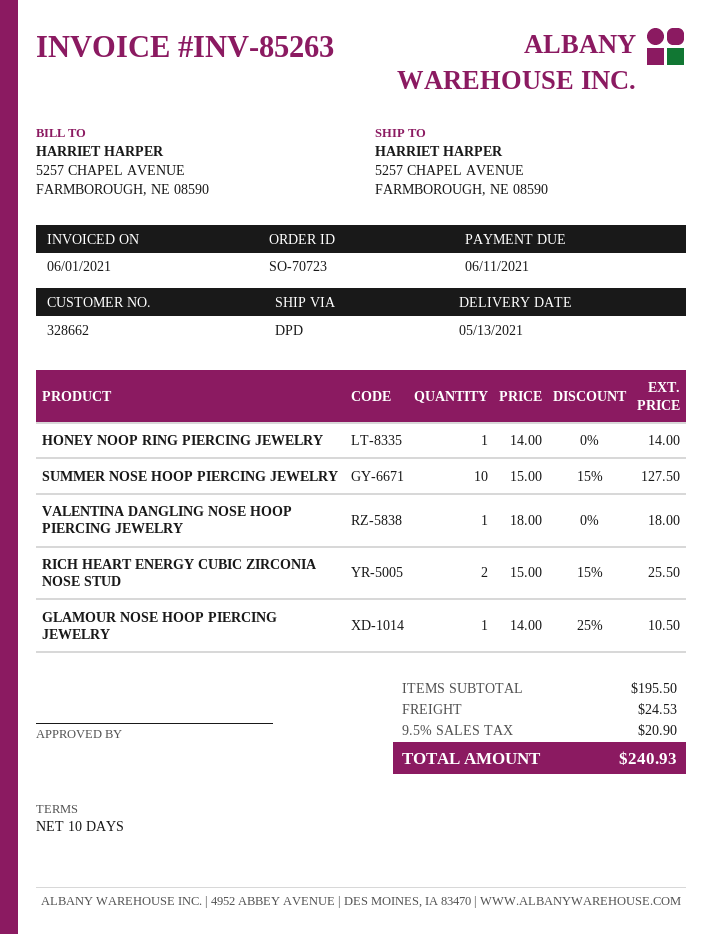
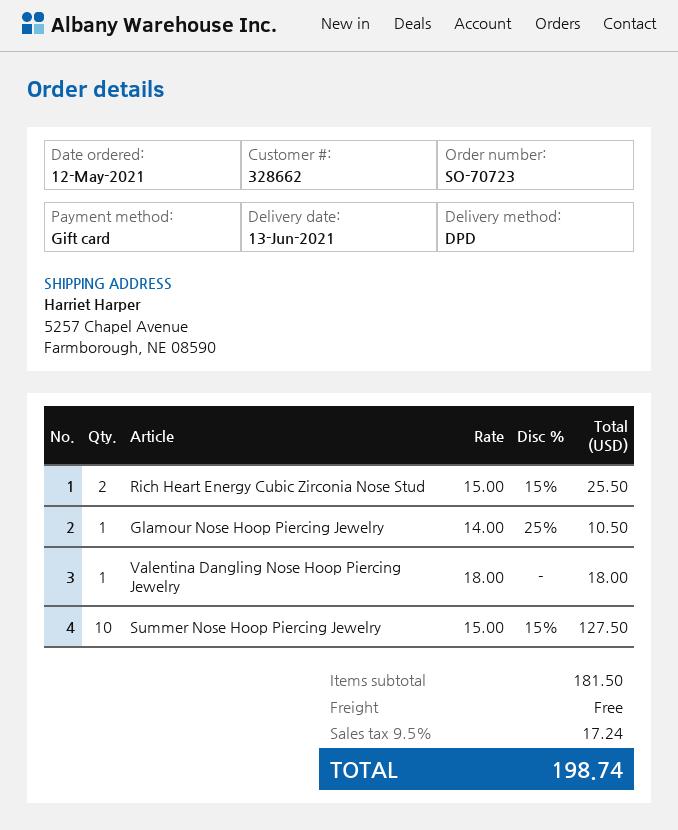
delivery date: 2021-05-13 -> 2021-06-13
HONEY NOOP RING PIERCING JEWELRY: 1 x 14.00 = 14.00 -> none
subtotal: 195.50 -> 181.50
shipping: 24.53 -> 0.00
tax: 9.5% = 20.90 -> 9.5% = 17.24
total: 240.93 -> 198.74

